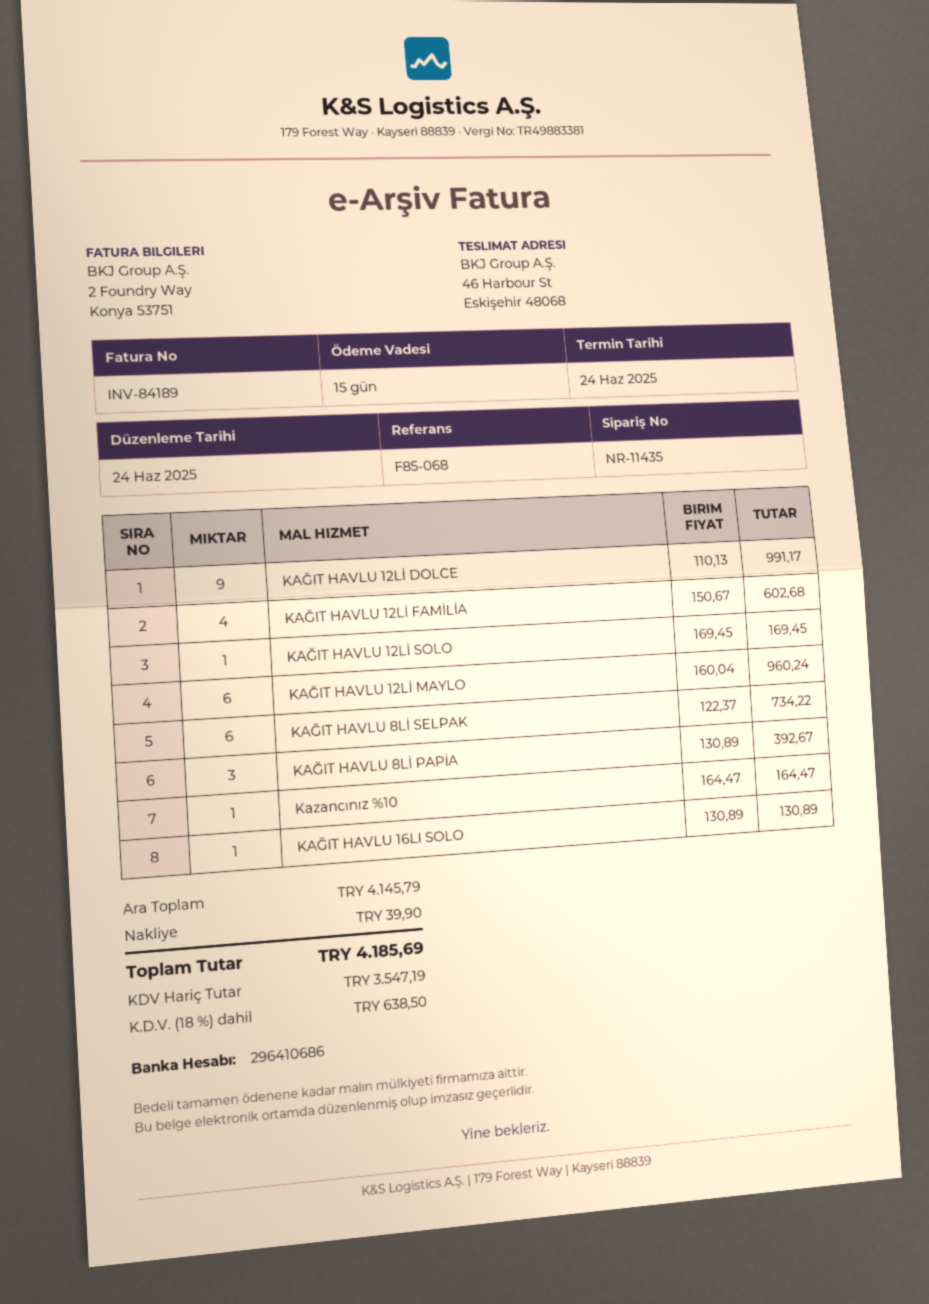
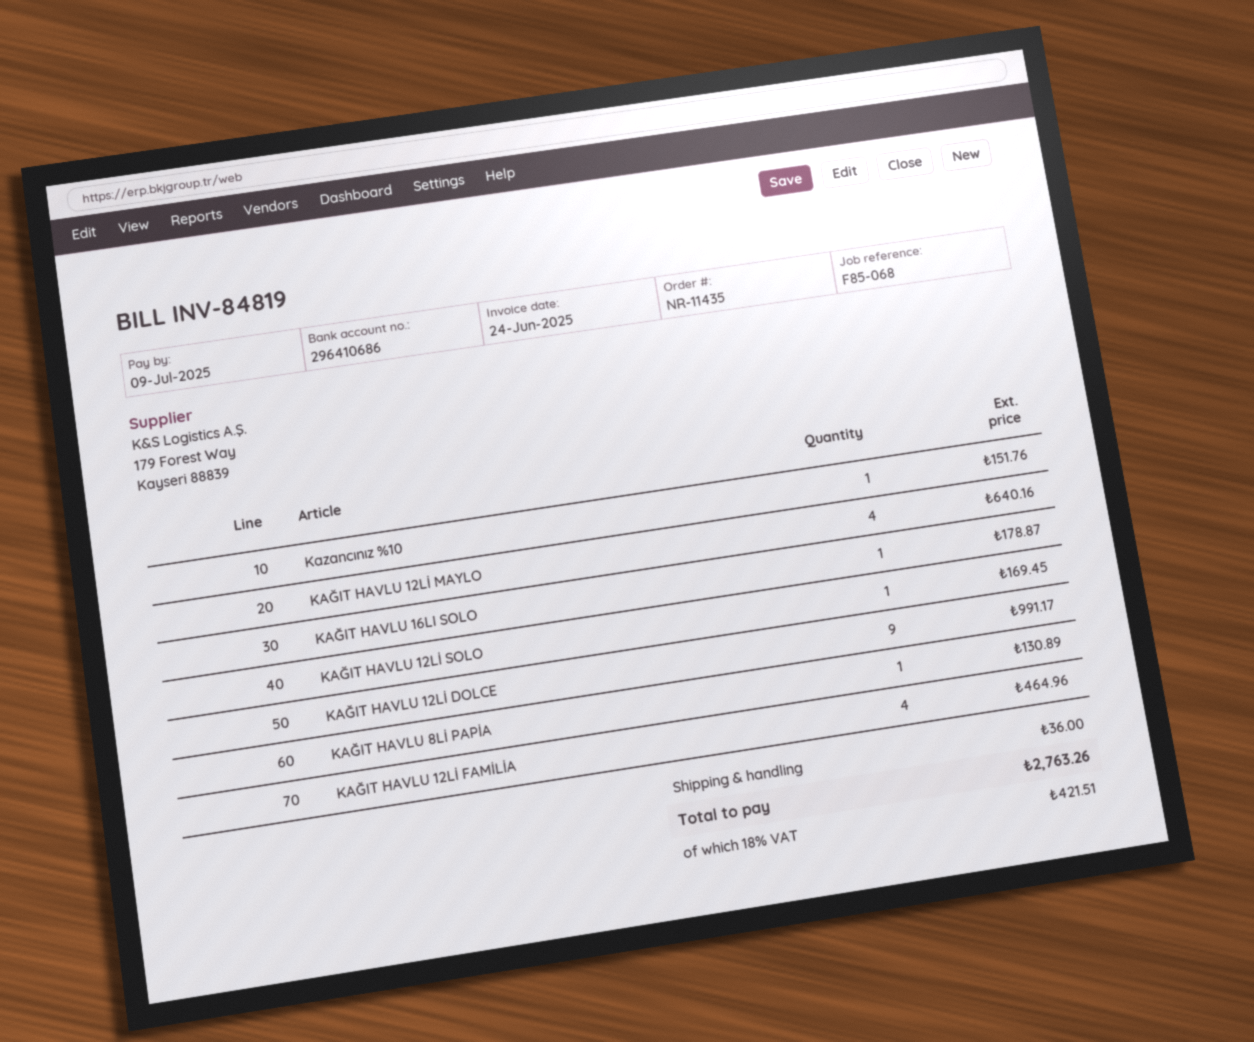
invoice number: INV-84189 -> INV-84819
KAĞIT HAVLU 12Lİ FAMİLİA: 4 for 602.68 -> 4 for 464.96
KAĞIT HAVLU 12Lİ MAYLO: 6 for 960.24 -> 4 for 640.16
KAĞIT HAVLU 8Lİ SELPAK: 6 for 734.22 -> none
KAĞIT HAVLU 8Lİ PAPİA: 3 for 392.67 -> 1 for 130.89
Kazancınız %10: 1 for 164.47 -> 1 for 151.76
KAĞIT HAVLU 16LI SOLO: 1 for 130.89 -> 1 for 178.87
shipping: 39.90 -> 36.00
tax: 18% = 638.50 -> 18% = 421.51
total: 4185.69 -> 2763.26

